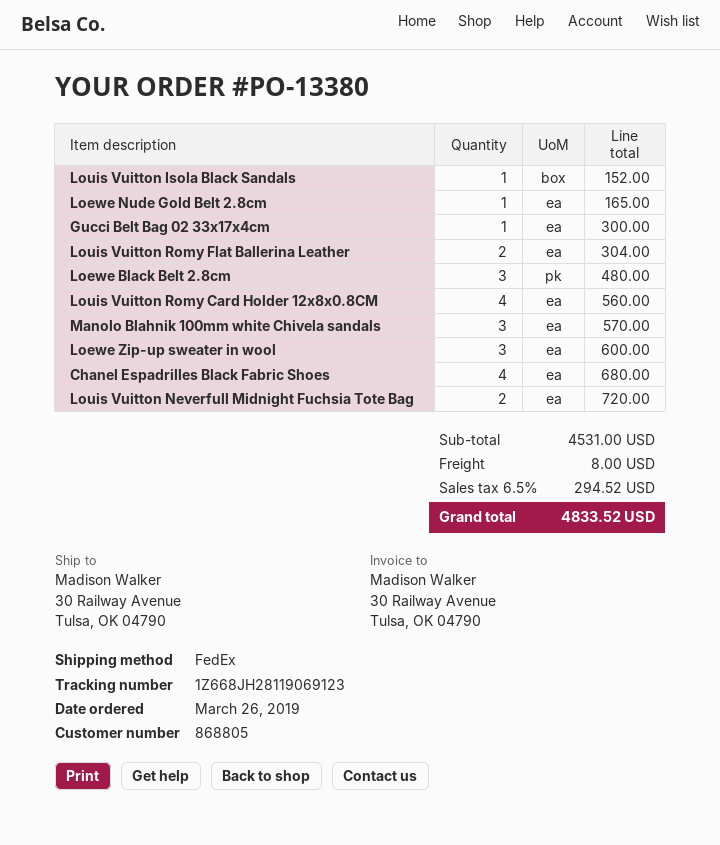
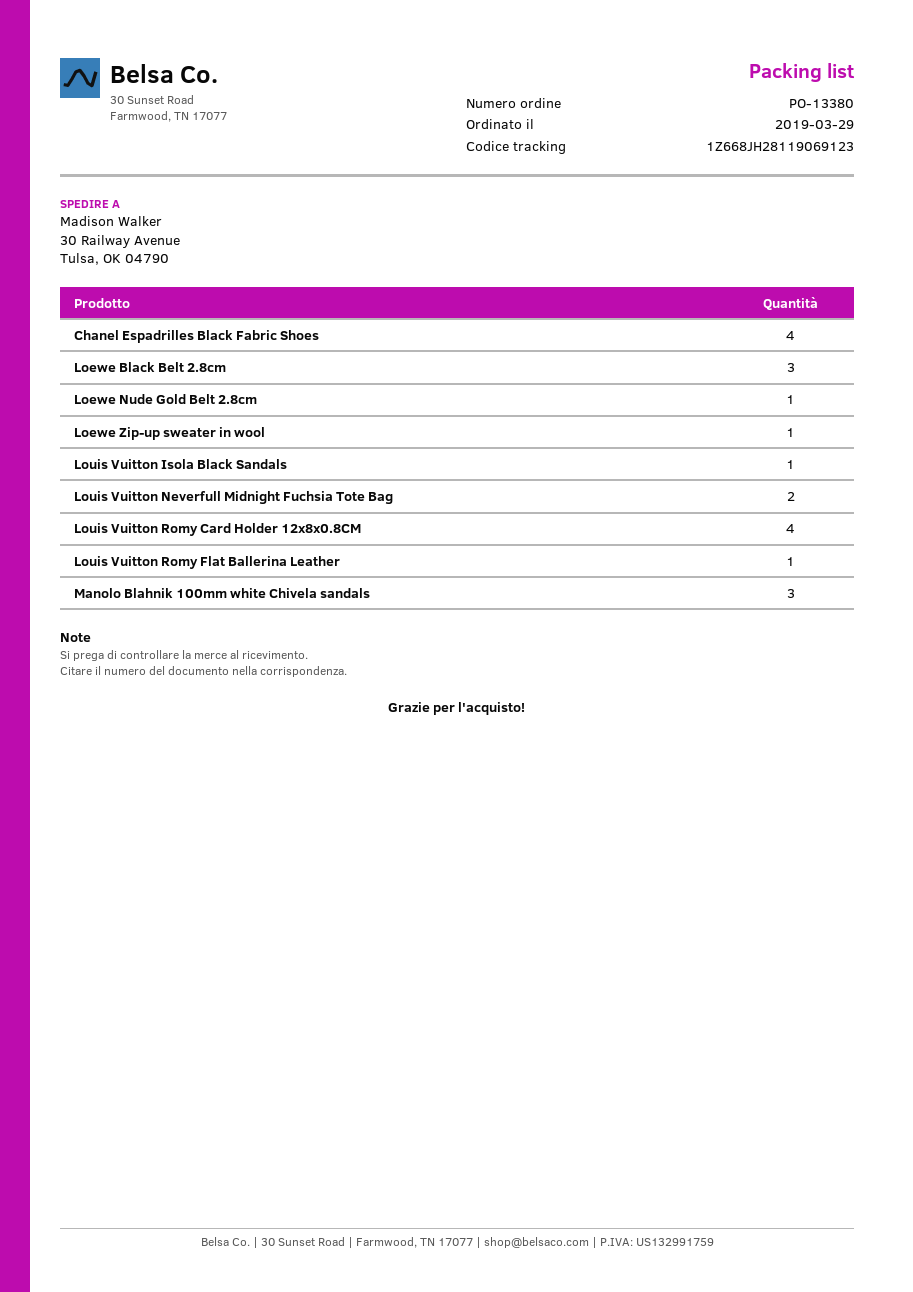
order date: 2019-03-26 -> 2019-03-29
Gucci Belt Bag 02 33x17x4cm: 1 -> none
Louis Vuitton Romy Flat Ballerina Leather: 2 -> 1
Loewe Zip-up sweater in wool: 3 -> 1

